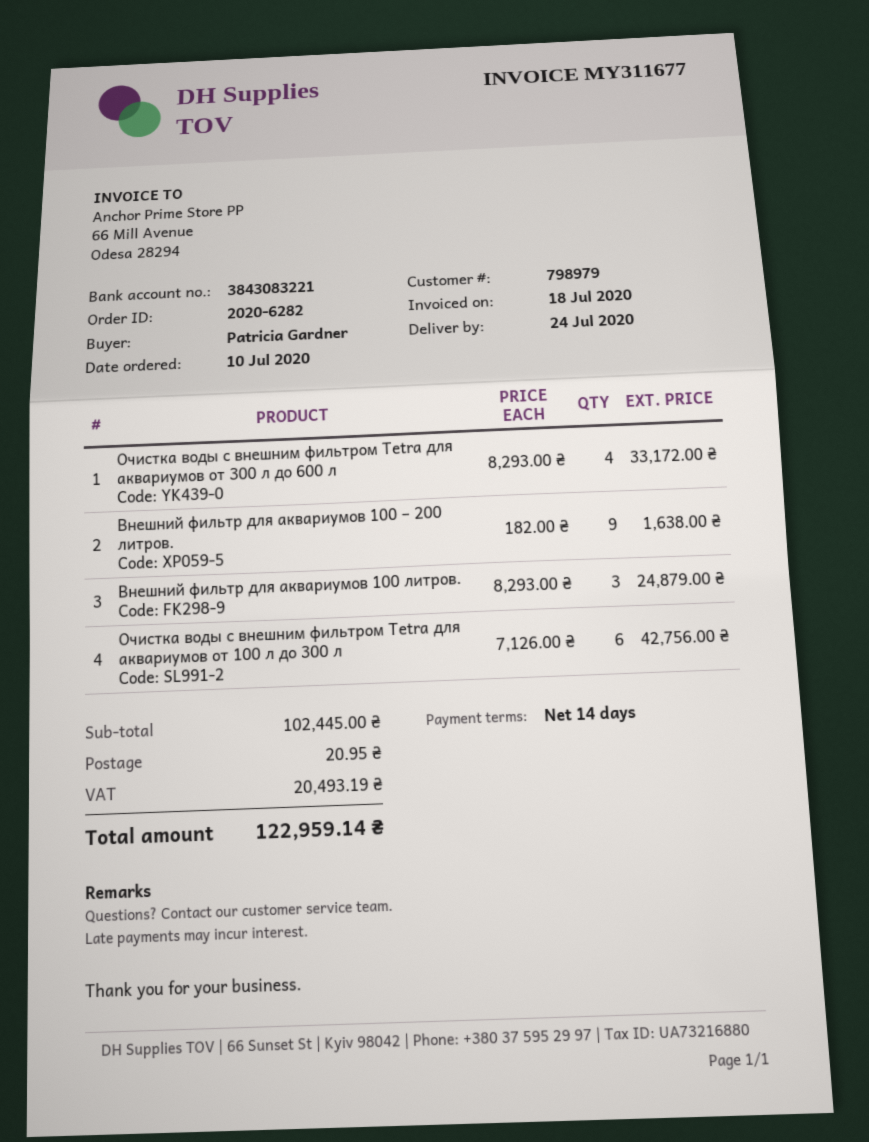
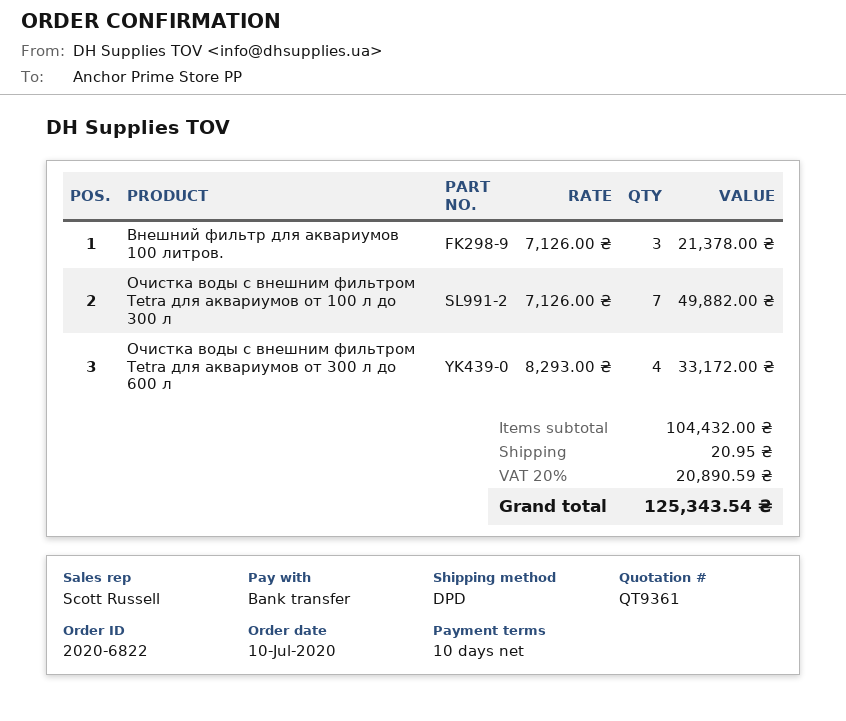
order number: 2020-6282 -> 2020-6822
payment terms: 14 days -> 10 days
Внешний фильтр для аквариумов 100 – 200 литров.: 9 x 182.00 = 1638.00 -> none
Внешний фильтр для аквариумов 100 литров.: 3 x 8293.00 = 24879.00 -> 3 x 7126.00 = 21378.00
Очистка воды с внешним фильтром Tetra для аквариумов от 100 л до 300 л: 6 x 7126.00 = 42756.00 -> 7 x 7126.00 = 49882.00
subtotal: 102445.00 -> 104432.00
tax: 20493.19 -> 20890.59
total: 122959.14 -> 125343.54

